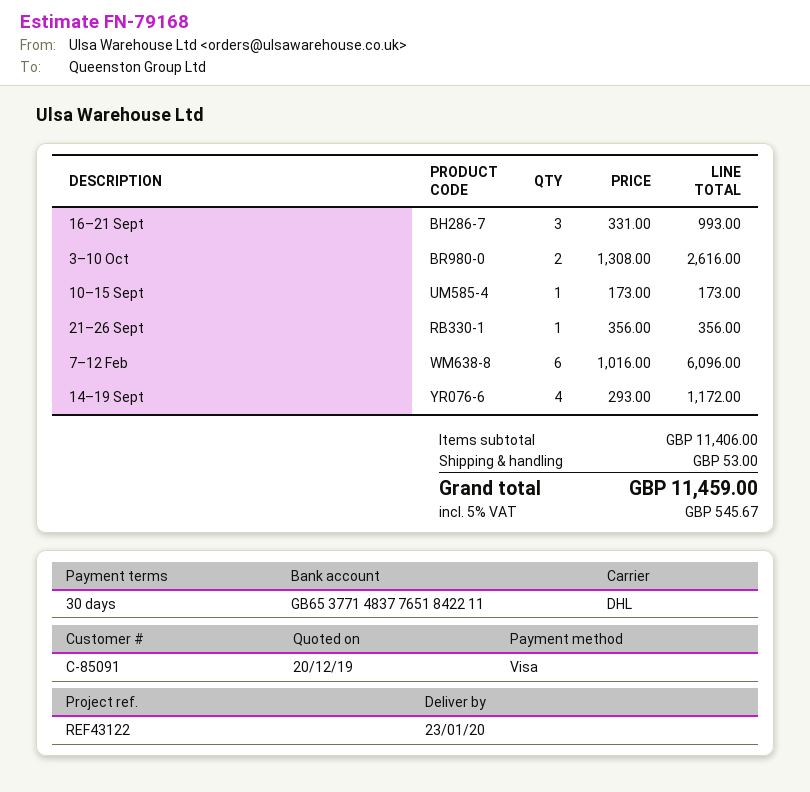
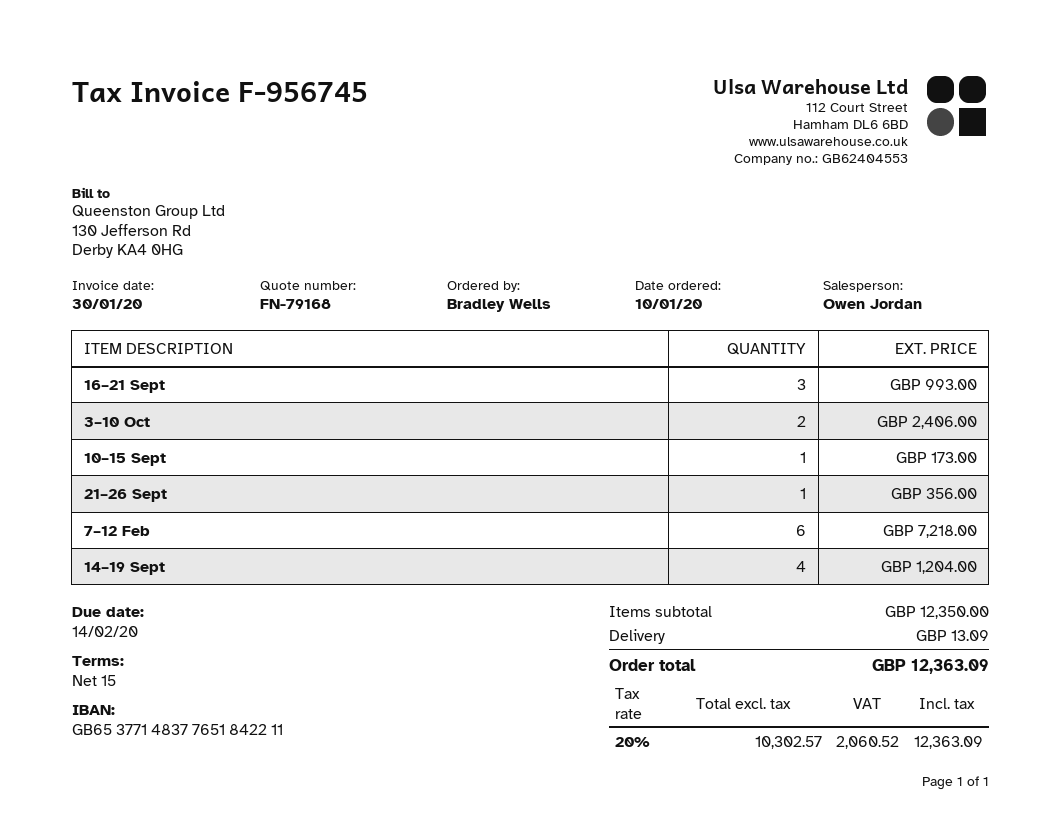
payment terms: 30 days -> 15 days
3–10 Oct: 2 for 2616.00 -> 2 for 2406.00
7–12 Feb: 6 for 6096.00 -> 6 for 7218.00
14–19 Sept: 4 for 1172.00 -> 4 for 1204.00
subtotal: 11406.00 -> 12350.00
shipping: 53.00 -> 13.09
tax: 5% = 545.67 -> 20% = 2060.52
total: 11459.00 -> 12363.09

